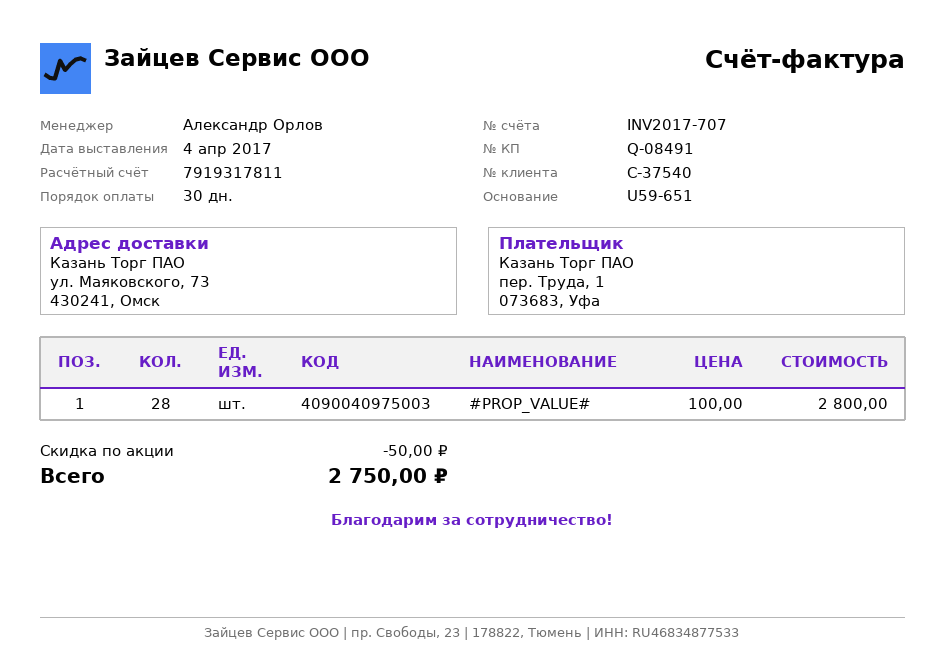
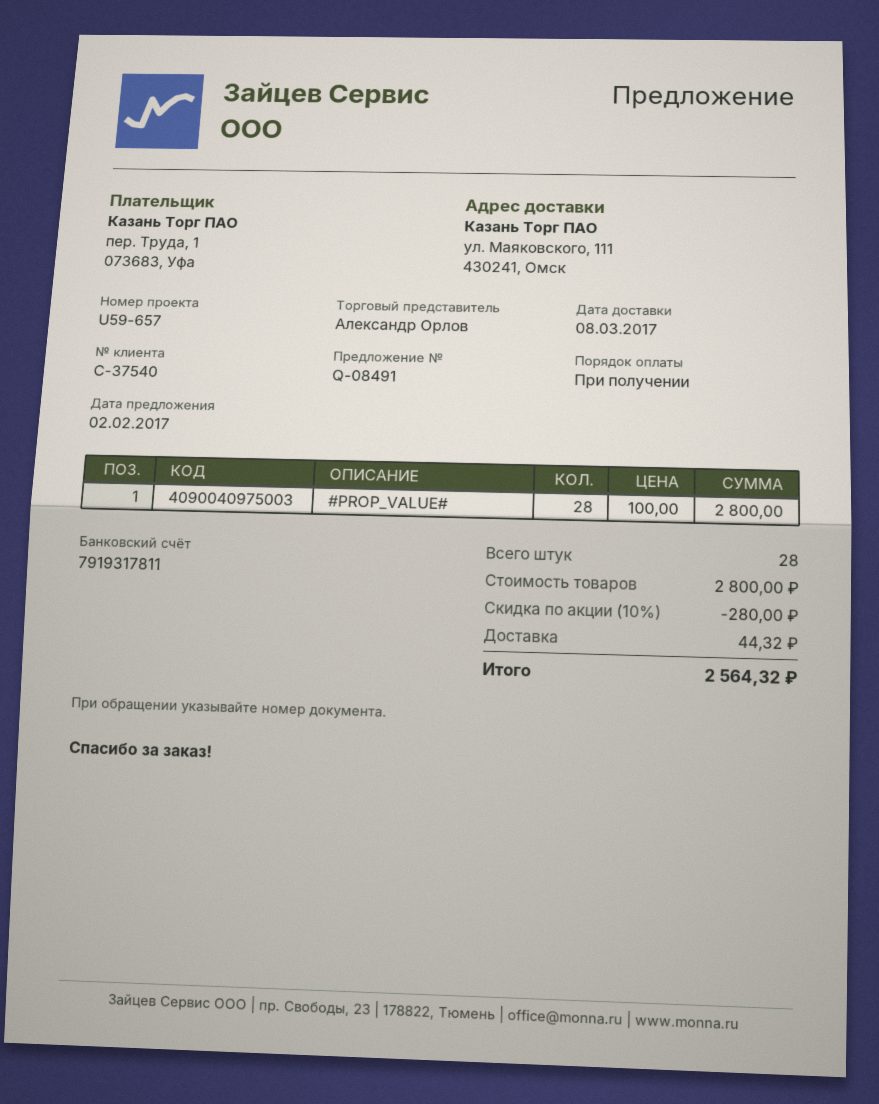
payment terms: 30 days -> on receipt
reference: U59-651 -> U59-657
ship to: ул. Маяковского, 73, 430241, Омск -> ул. Маяковского, 111, 430241, Омск
discount: 50.00 -> 280.00
shipping: none -> 44.32
total: 2750.00 -> 2564.32

